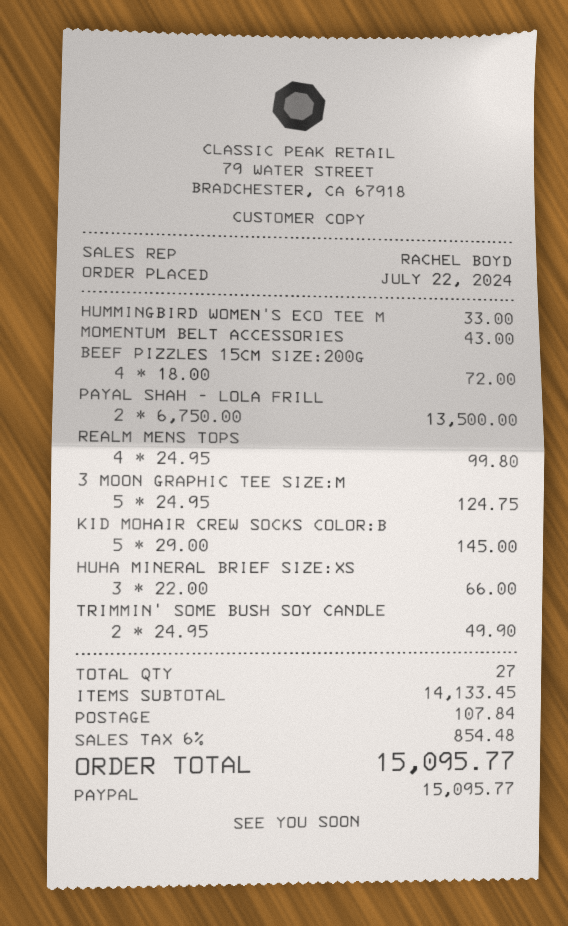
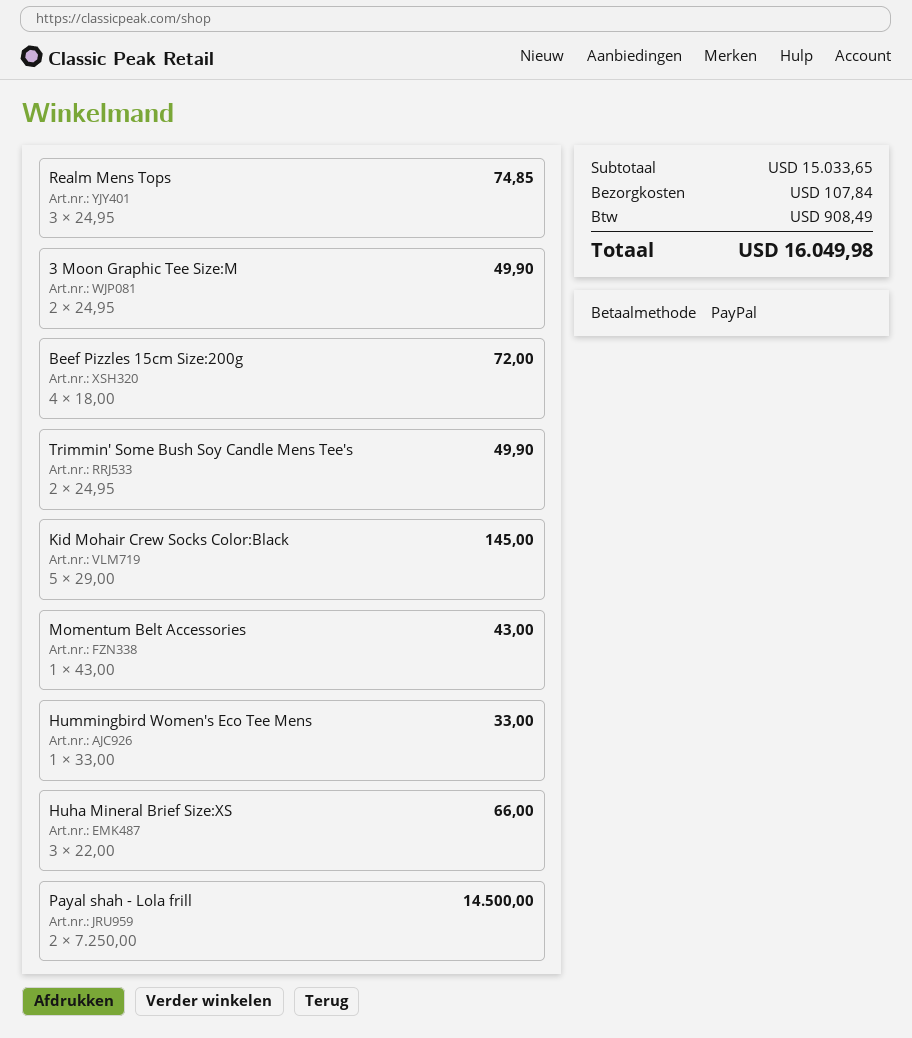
PAYAL SHAH - LOLA FRILL: 2 x 6750.00 = 13500.00 -> 2 x 7250.00 = 14500.00
REALM MENS TOPS: 4 x 24.95 = 99.80 -> 3 x 24.95 = 74.85
3 MOON GRAPHIC TEE SIZE:M: 5 x 24.95 = 124.75 -> 2 x 24.95 = 49.90
subtotal: 14133.45 -> 15033.65
tax: 854.48 -> 908.49
total: 15095.77 -> 16049.98

